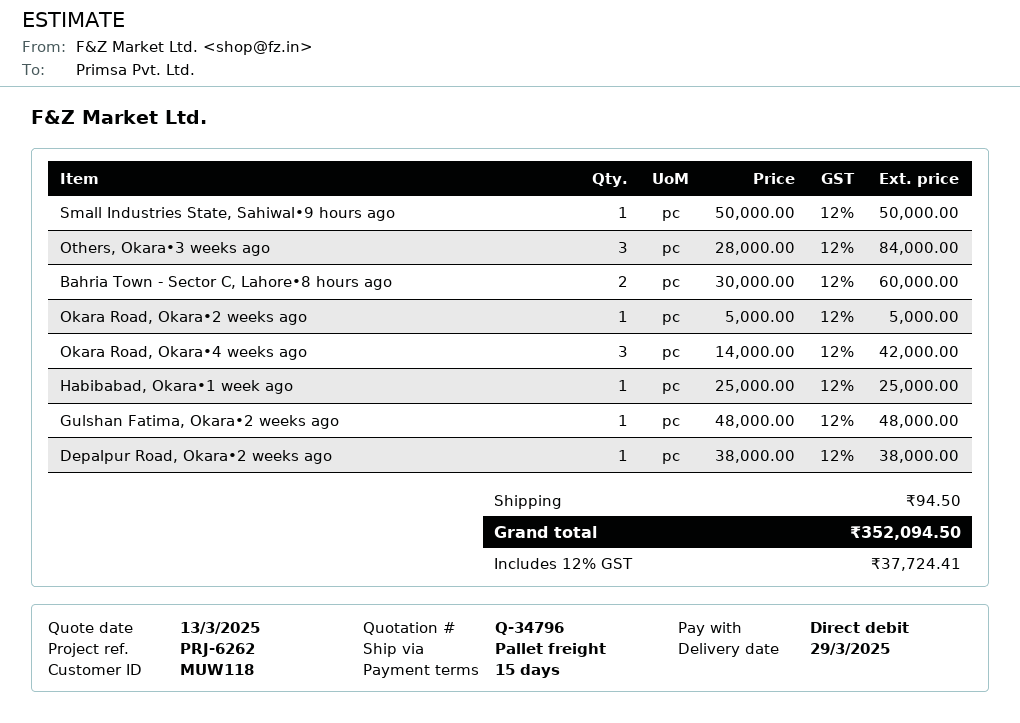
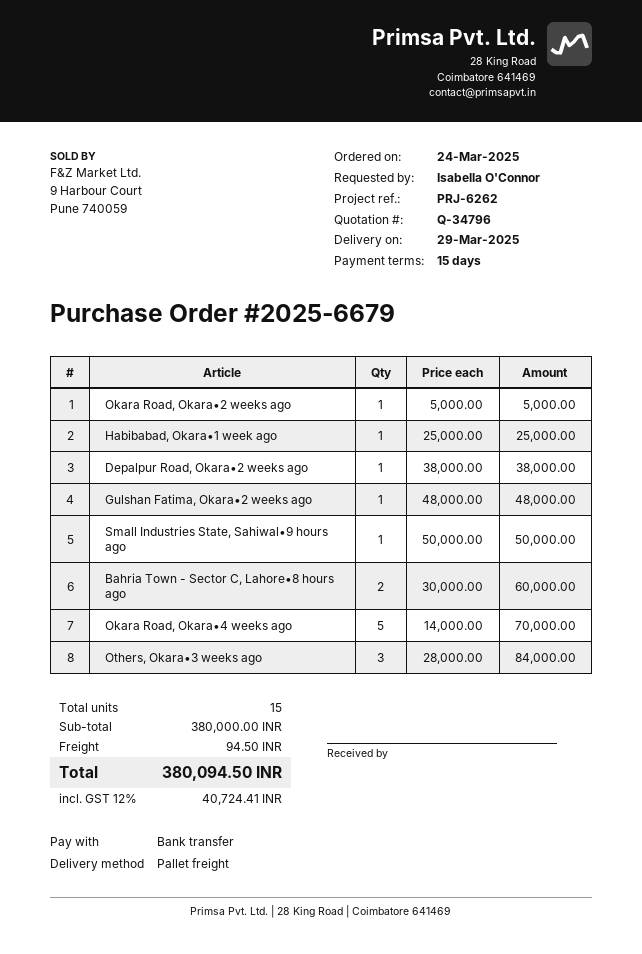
payment method: direct debit -> bank transfer
Okara Road, Okara•4 weeks ago: 3 x 14000.00 = 42000.00 -> 5 x 14000.00 = 70000.00
tax: 12% = 37724.41 -> 12% = 40724.41
total: 352094.50 -> 380094.50

